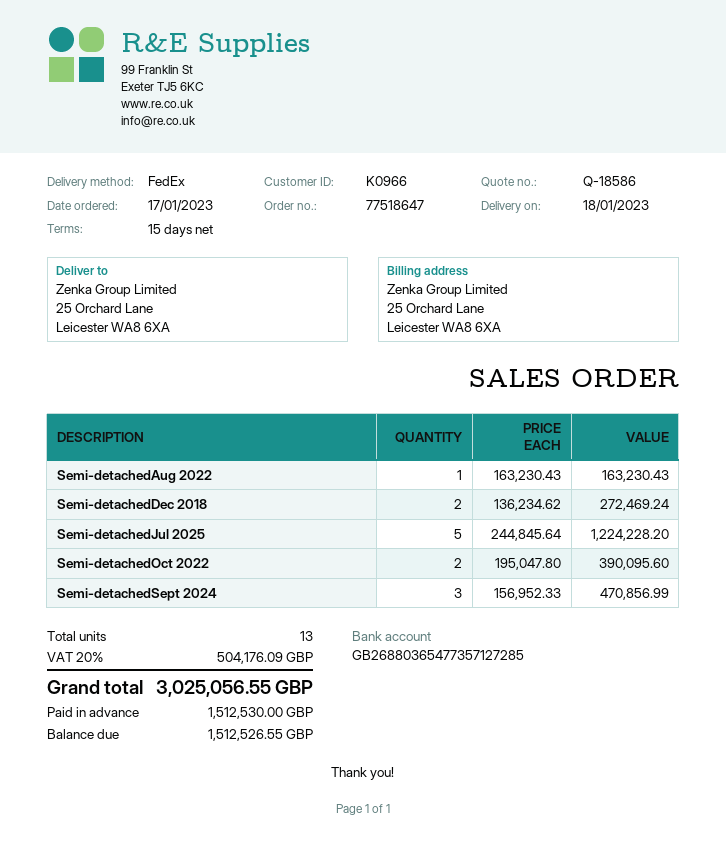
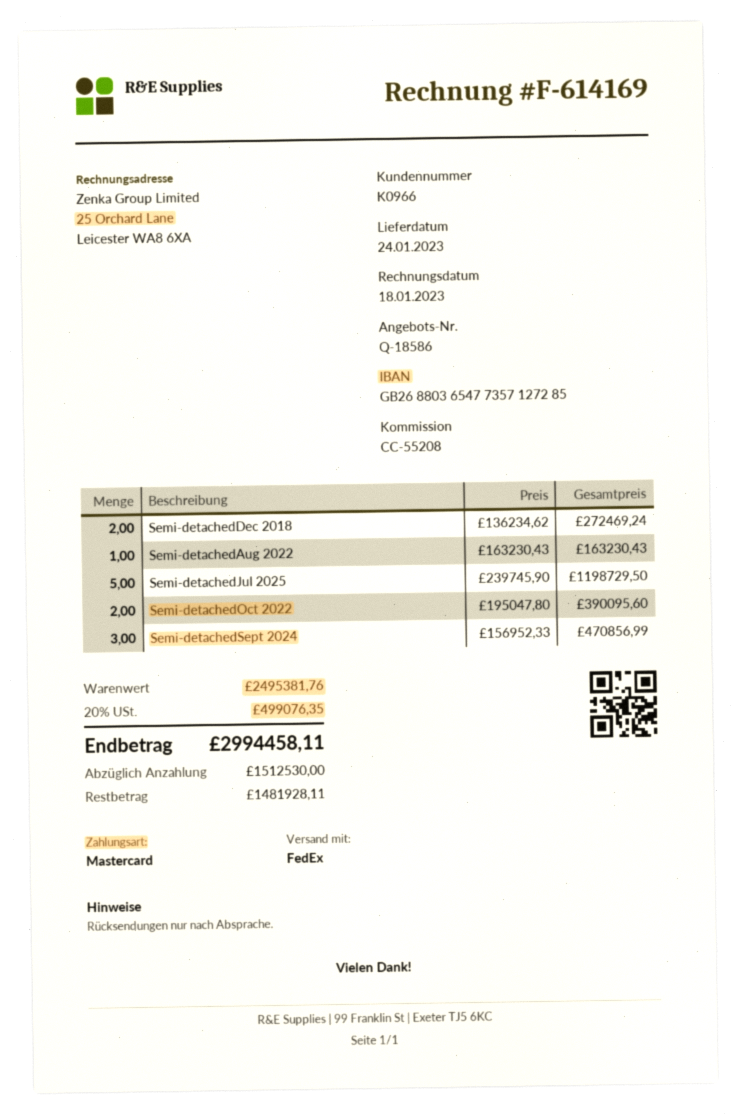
delivery date: 2023-01-18 -> 2023-01-24
Semi-detachedJul 2025: 5 x 244845.64 = 1224228.20 -> 5 x 239745.90 = 1198729.50
tax: 20% = 504176.09 -> 20% = 499076.35
total: 3025056.55 -> 2994458.11
balance: 1512526.55 -> 1481928.11

